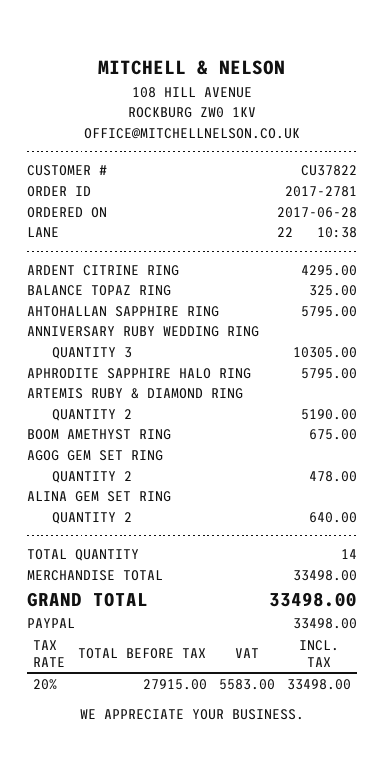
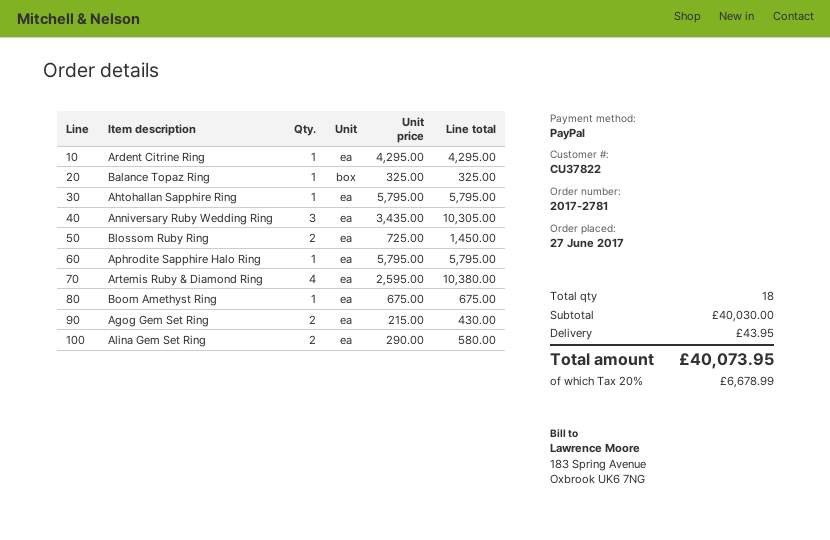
order date: 2017-06-28 -> 2017-06-27
ARTEMIS RUBY & DIAMOND RING: 2 for 5190.00 -> 4 for 10380.00
AGOG GEM SET RING: 2 for 478.00 -> 2 for 430.00
ALINA GEM SET RING: 2 for 640.00 -> 2 for 580.00
Blossom Ruby Ring: none -> 2 for 1450.00
total quantity: 14 -> 18
subtotal: 33498.00 -> 40030.00
shipping: none -> 43.95
tax: 20% = 5583.00 -> 20% = 6678.99
total: 33498.00 -> 40073.95

